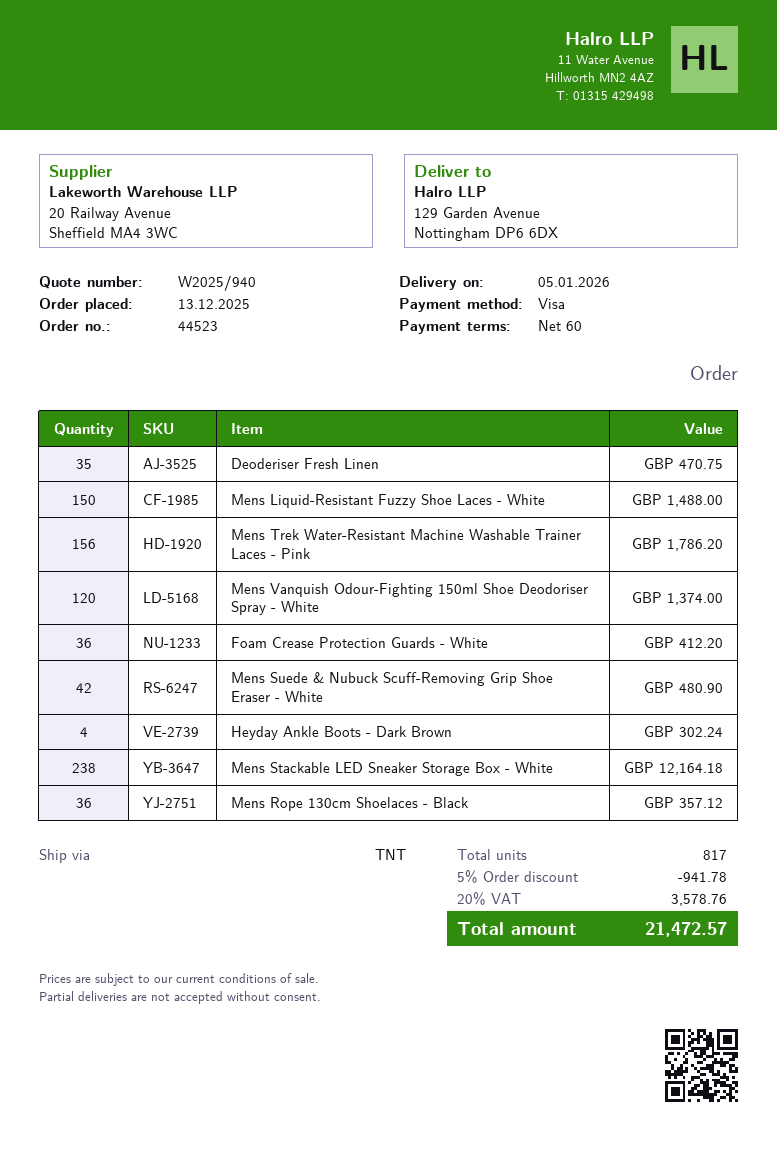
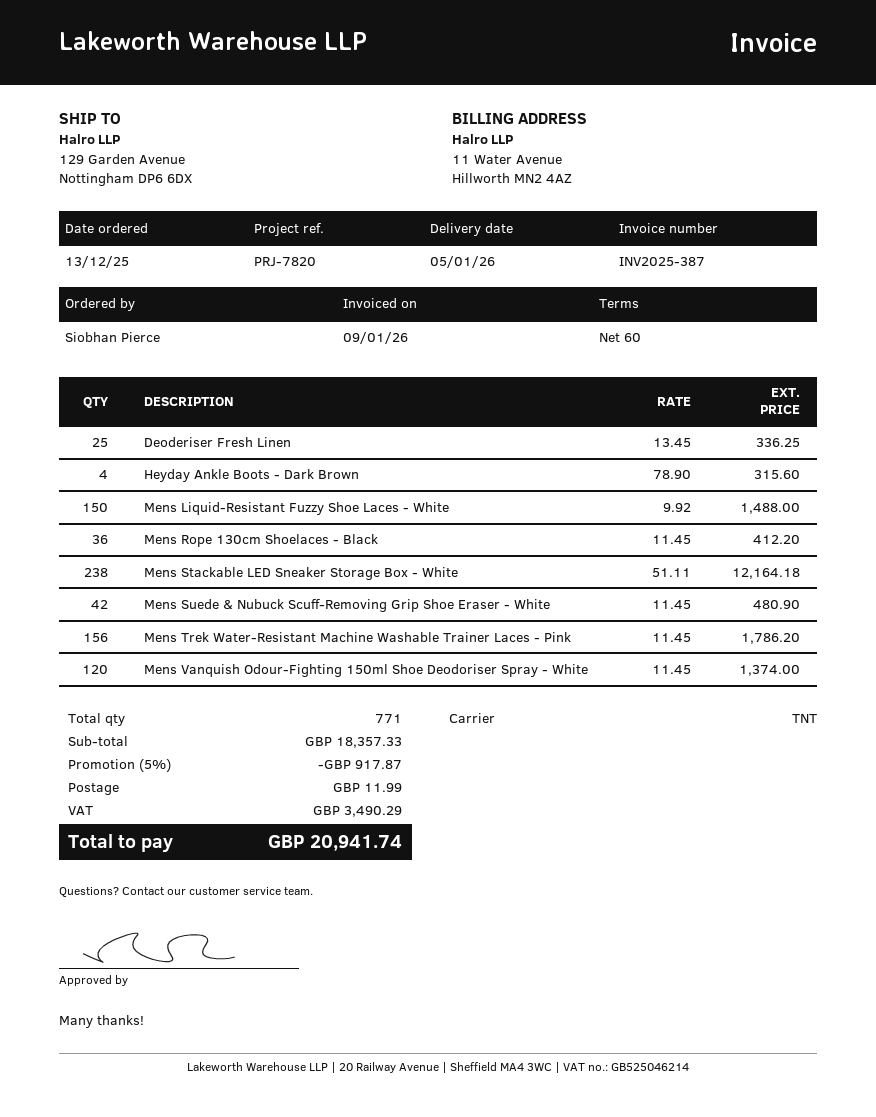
Deoderiser Fresh Linen: 35 for 470.75 -> 25 for 336.25
Foam Crease Protection Guards - White: 36 for 412.20 -> none
Heyday Ankle Boots - Dark Brown: 4 for 302.24 -> 4 for 315.60
Mens Rope 130cm Shoelaces - Black: 36 for 357.12 -> 36 for 412.20
total quantity: 817 -> 771
discount: 5% = 941.78 -> 5% = 917.87
shipping: none -> 11.99
tax: 3578.76 -> 3490.29
total: 21472.57 -> 20941.74

